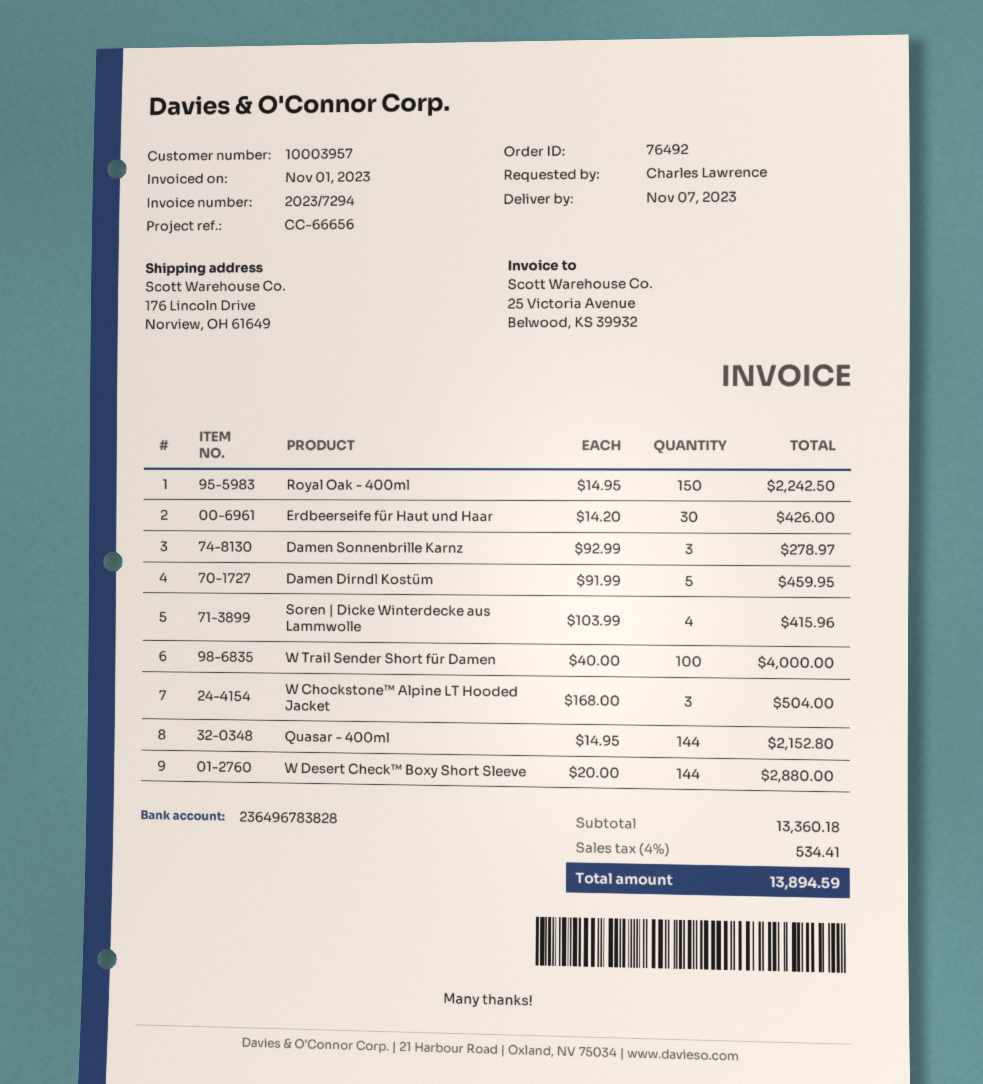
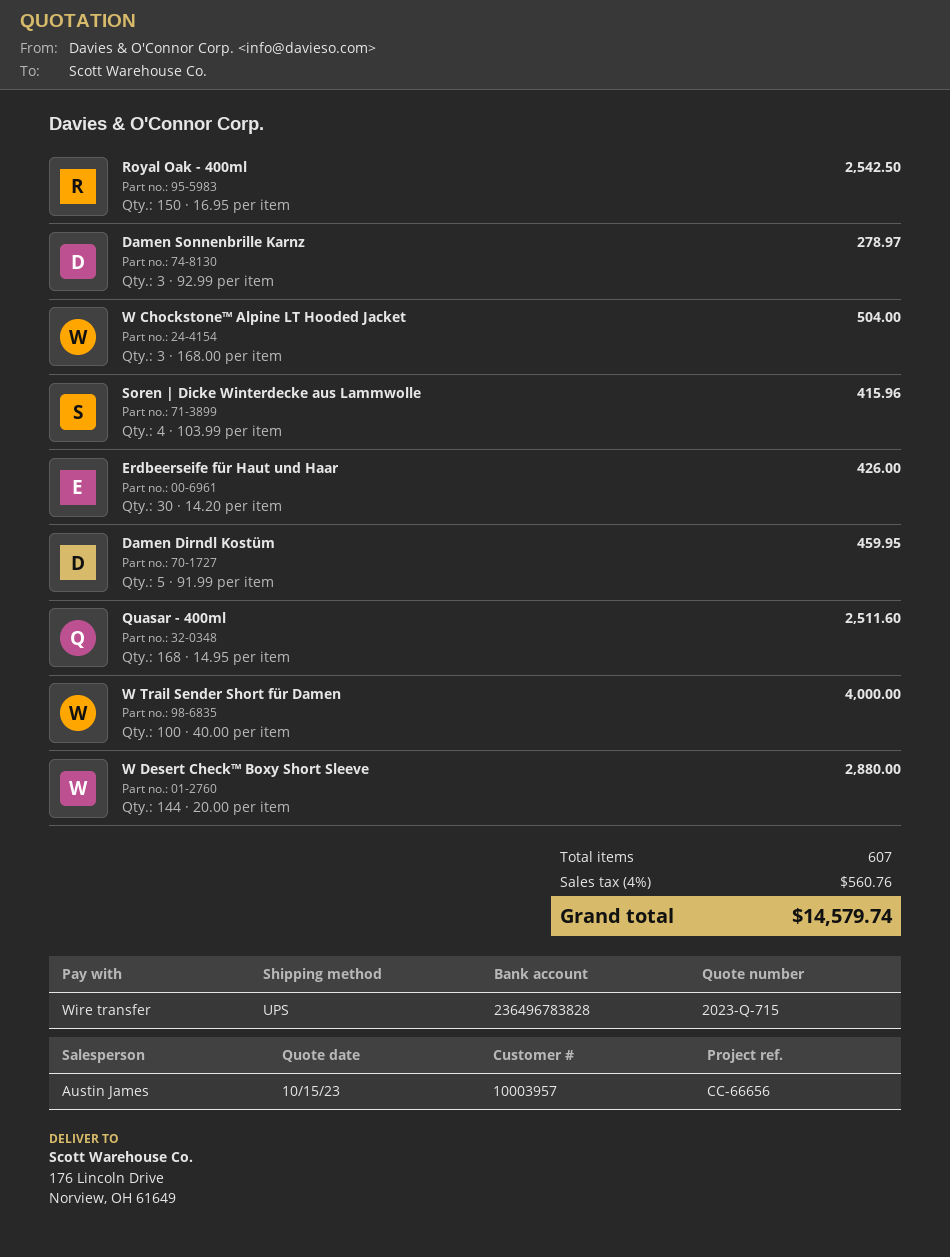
Royal Oak - 400ml: 150 x 14.95 = 2242.50 -> 150 x 16.95 = 2542.50
Quasar - 400ml: 144 x 14.95 = 2152.80 -> 168 x 14.95 = 2511.60
tax: 4% = 534.41 -> 4% = 560.76
total: 13894.59 -> 14579.74

